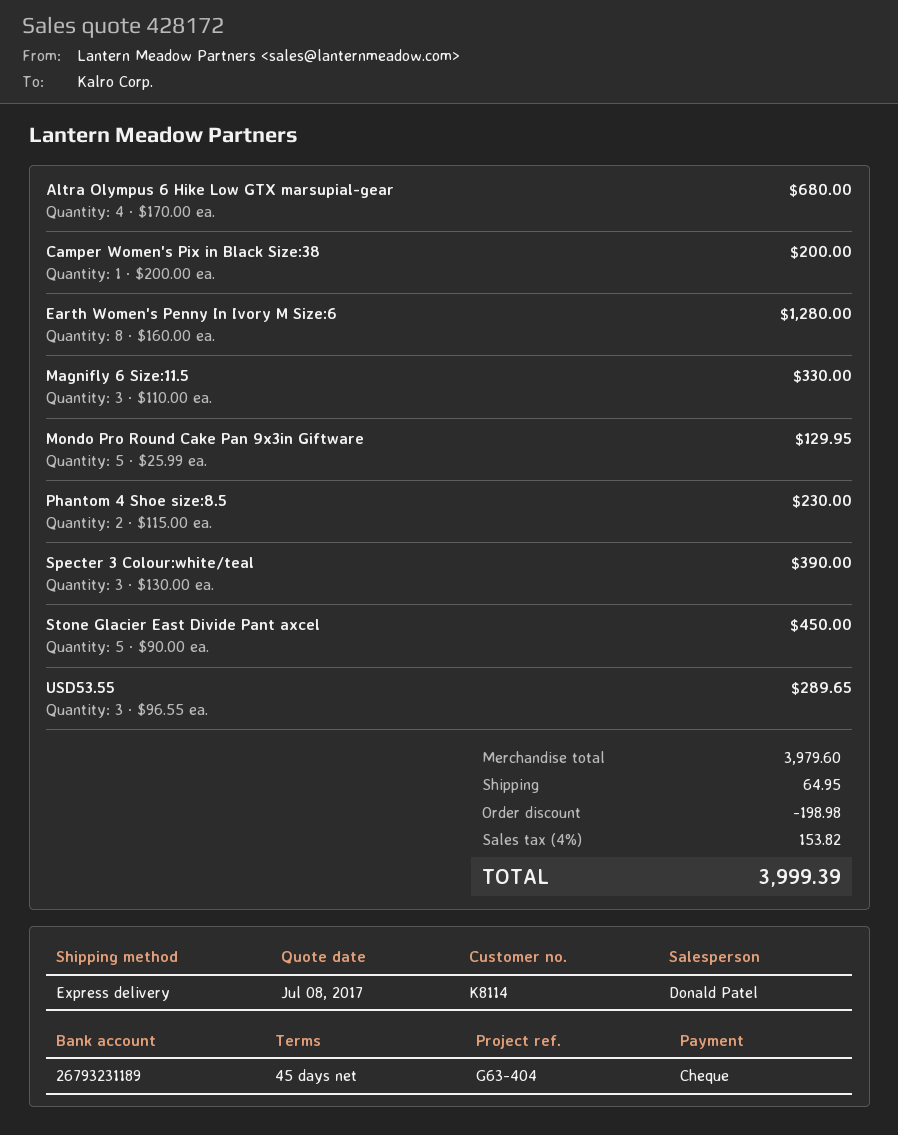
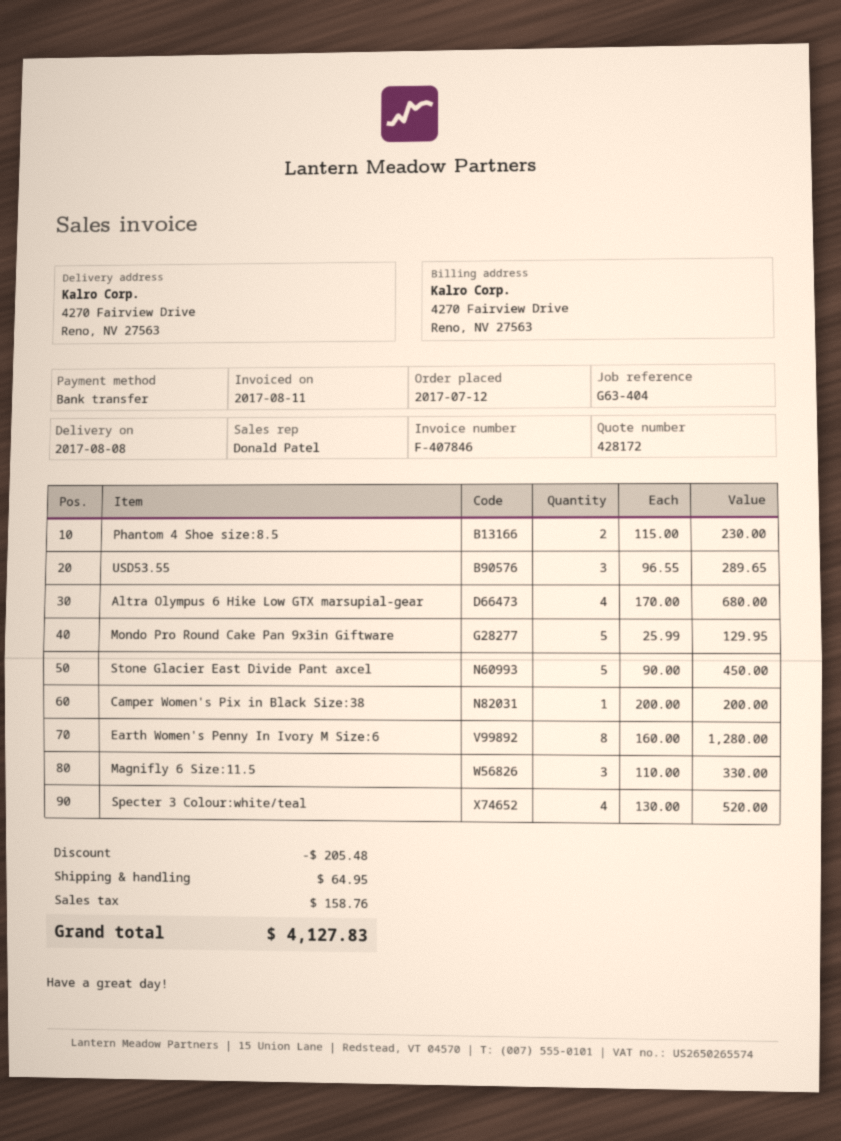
payment method: cheque -> bank transfer
Specter 3 Colour:white/teal: 3 x 130.00 = 390.00 -> 4 x 130.00 = 520.00
discount: 198.98 -> 205.48
tax: 153.82 -> 158.76
total: 3999.39 -> 4127.83

